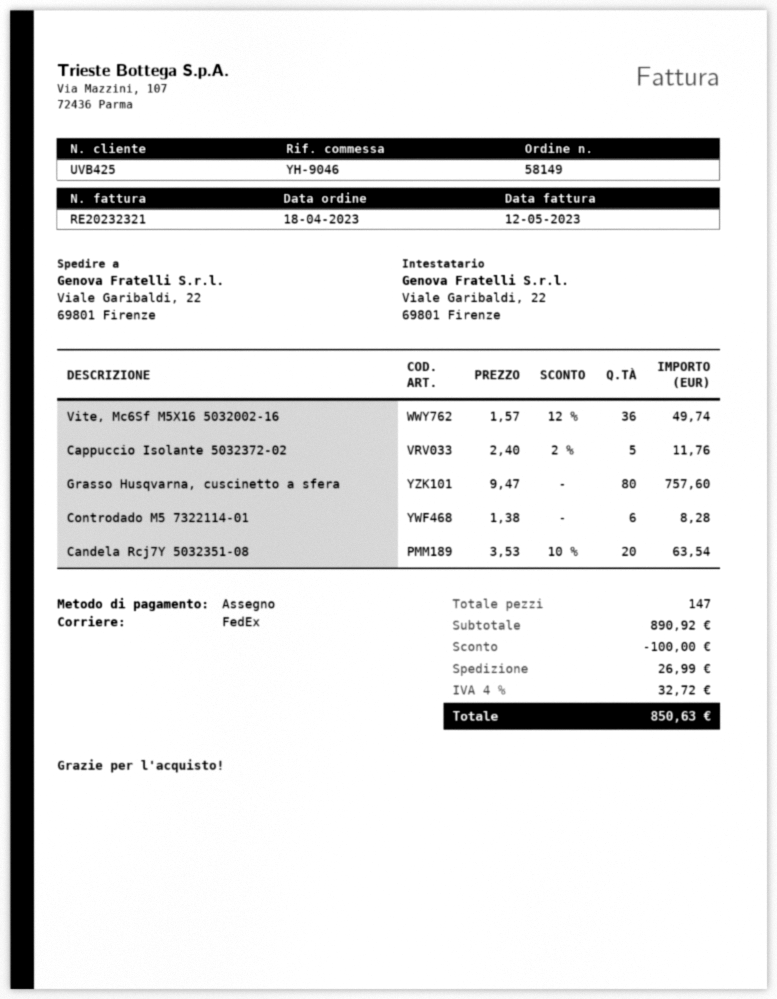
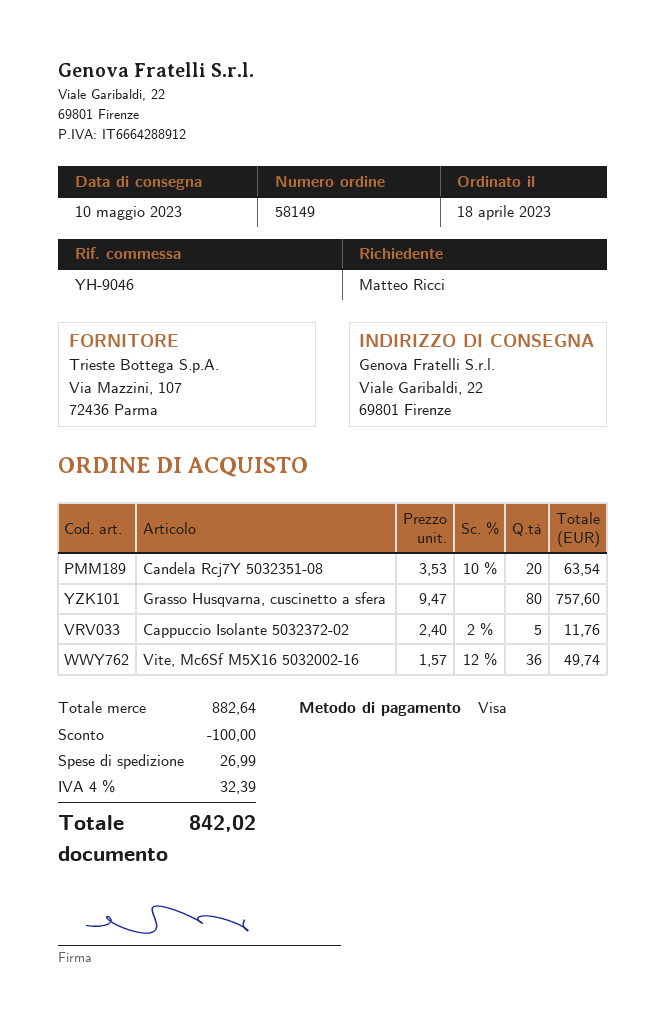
payment method: cheque -> Visa
Controdado M5 7322114-01: 6 x 1.38 = 8.28 -> none
subtotal: 890.92 -> 882.64
tax: 4% = 32.72 -> 4% = 32.39
total: 850.63 -> 842.02

